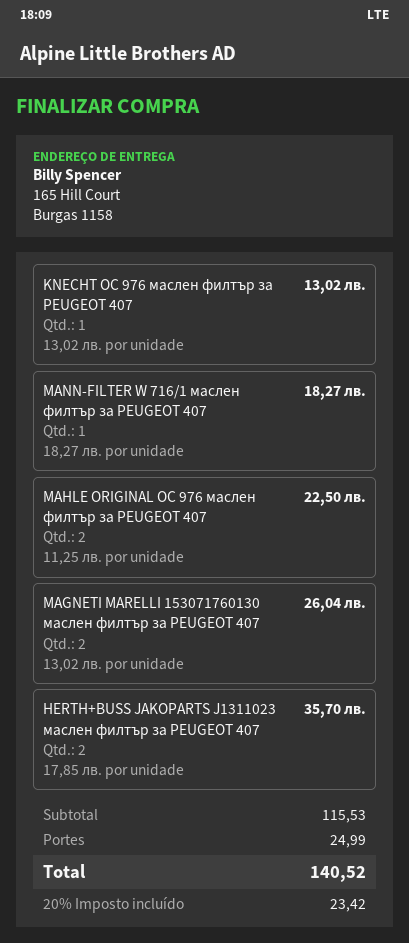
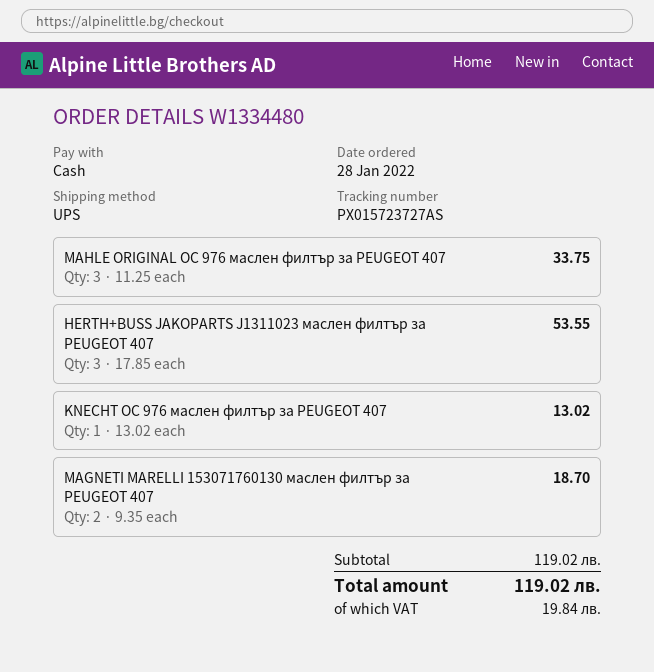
MANN-FILTER W 716/1 маслен филтър за PEUGEOT 407: 1 x 18.27 = 18.27 -> none
MAHLE ORIGINAL OC 976 маслен филтър за PEUGEOT 407: 2 x 11.25 = 22.50 -> 3 x 11.25 = 33.75
MAGNETI MARELLI 153071760130 маслен филтър за PEUGEOT 407: 2 x 13.02 = 26.04 -> 2 x 9.35 = 18.70
HERTH+BUSS JAKOPARTS J1311023 маслен филтър за PEUGEOT 407: 2 x 17.85 = 35.70 -> 3 x 17.85 = 53.55
subtotal: 115.53 -> 119.02
shipping: 24.99 -> none
tax: 23.42 -> 19.84
total: 140.52 -> 119.02

